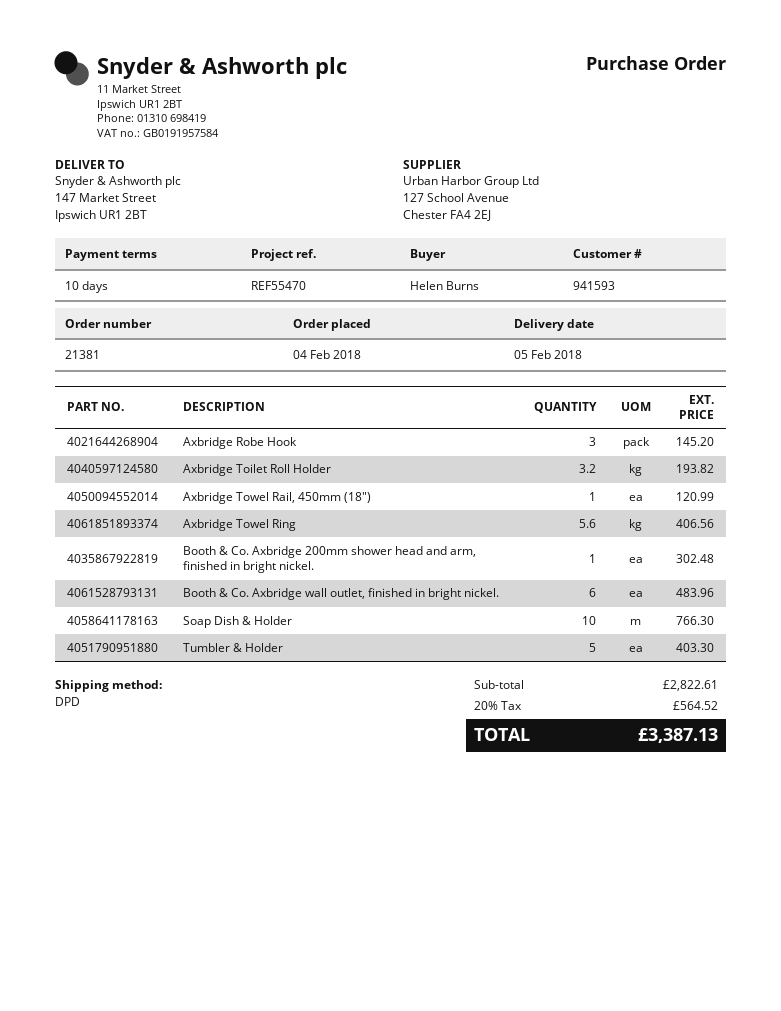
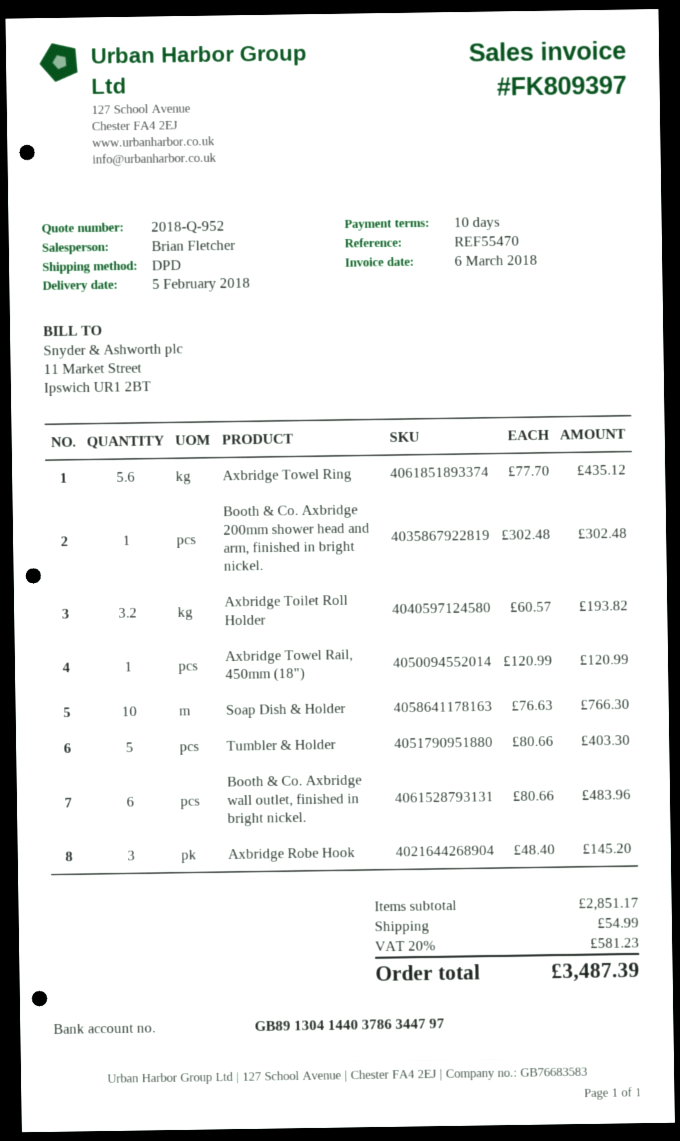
Axbridge Towel Ring: 5.6 for 406.56 -> 5.6 for 435.12
subtotal: 2822.61 -> 2851.17
shipping: none -> 54.99
tax: 20% = 564.52 -> 20% = 581.23
total: 3387.13 -> 3487.39

